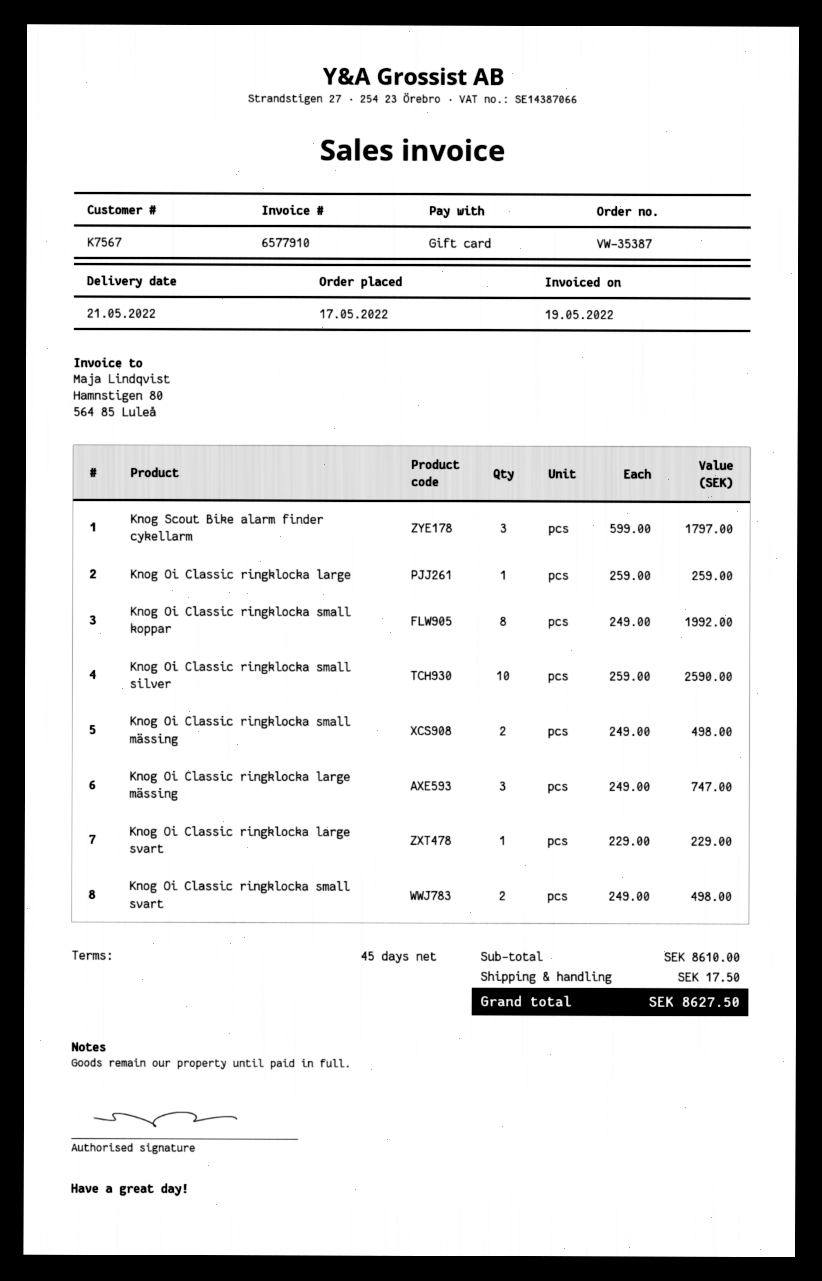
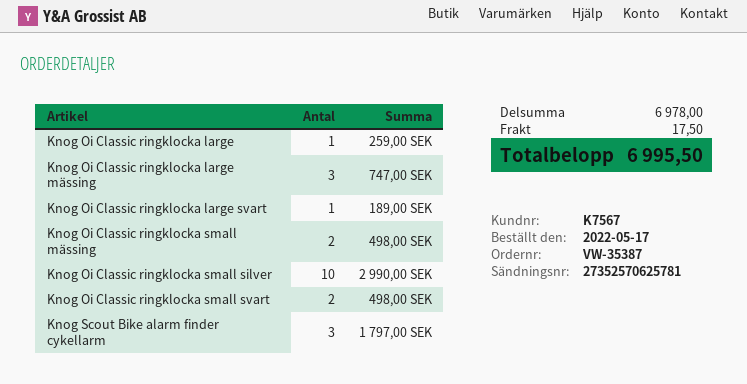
Knog Oi Classic ringklocka small koppar: 8 for 1992.00 -> none
Knog Oi Classic ringklocka small silver: 10 for 2590.00 -> 10 for 2990.00
Knog Oi Classic ringklocka large svart: 1 for 229.00 -> 1 for 189.00
subtotal: 8610.00 -> 6978.00
total: 8627.50 -> 6995.50

